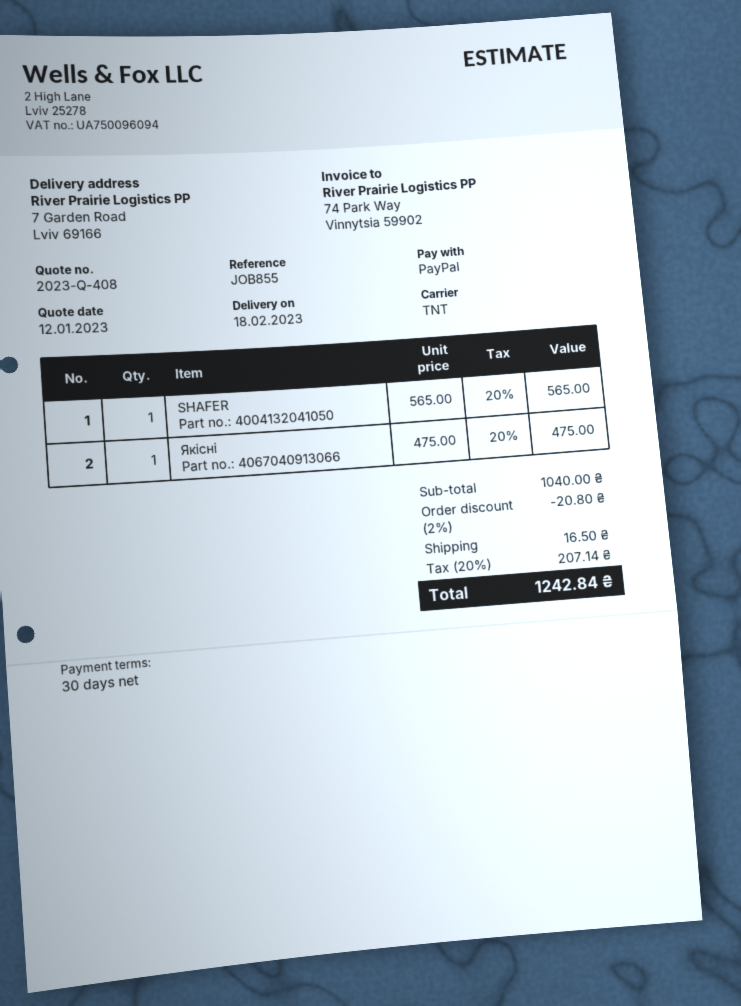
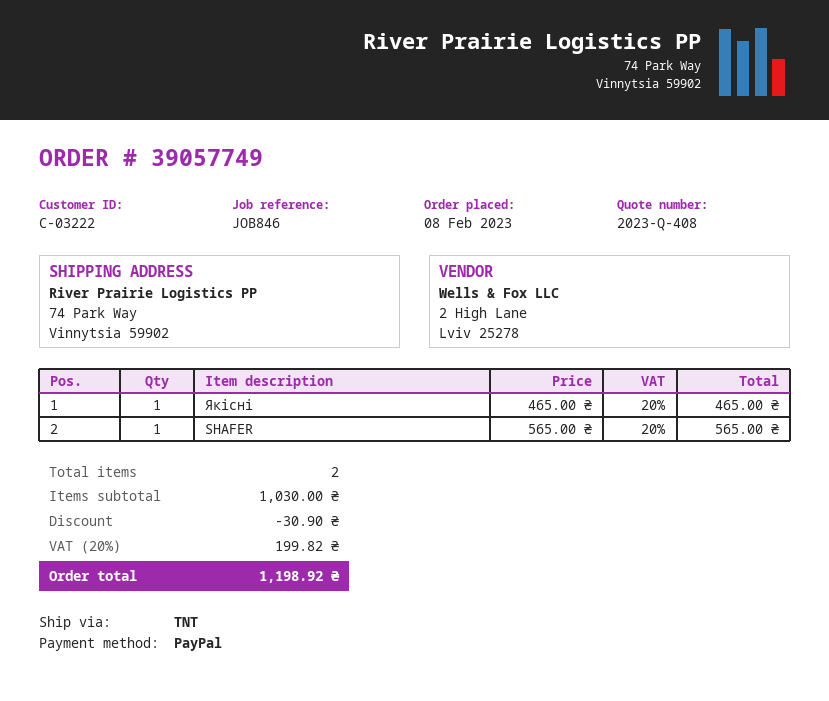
reference: JOB855 -> JOB846
ship to: 7 Garden Road, Lviv 69166 -> 74 Park Way, Vinnytsia 59902
Якісні: 1 x 475.00 = 475.00 -> 1 x 465.00 = 465.00
subtotal: 1040.00 -> 1030.00
discount: 20.80 -> 30.90
shipping: 16.50 -> none
tax: 20% = 207.14 -> 20% = 199.82
total: 1242.84 -> 1198.92

